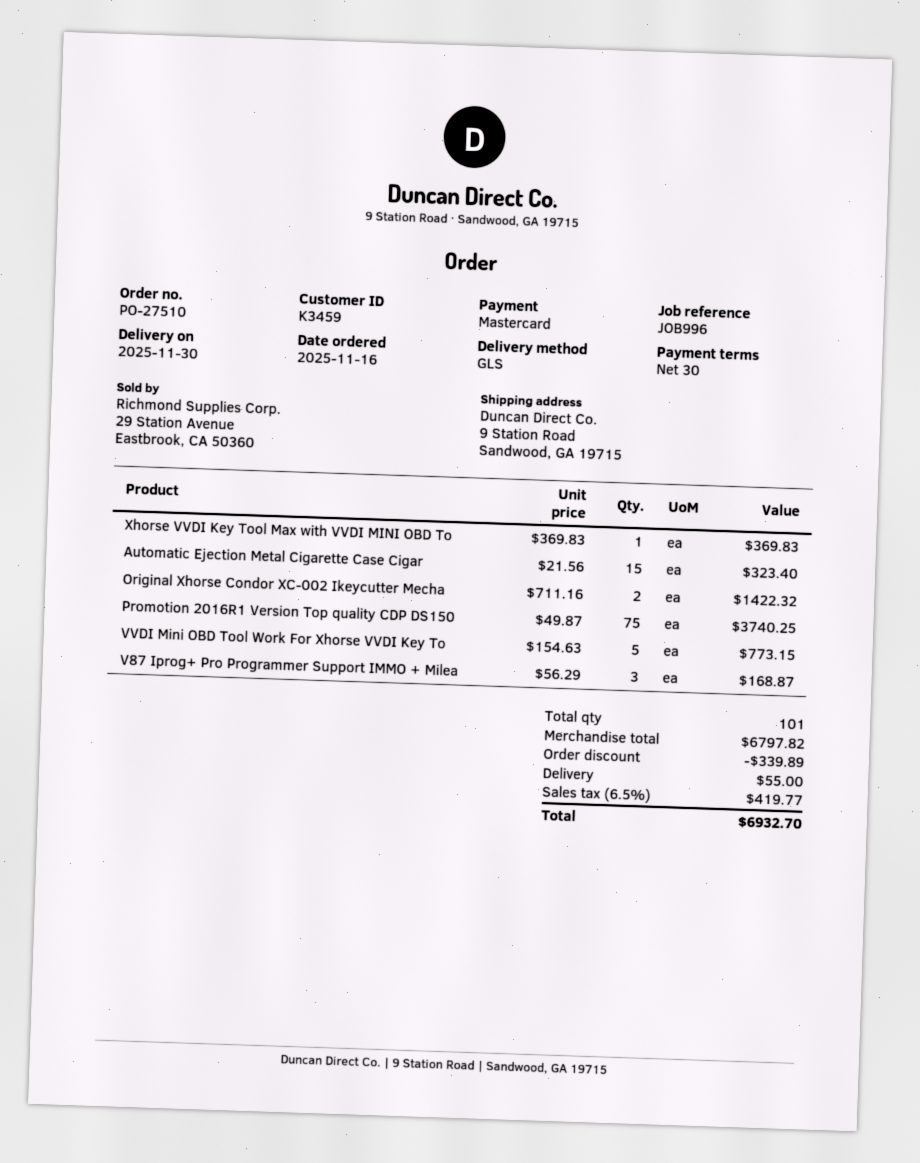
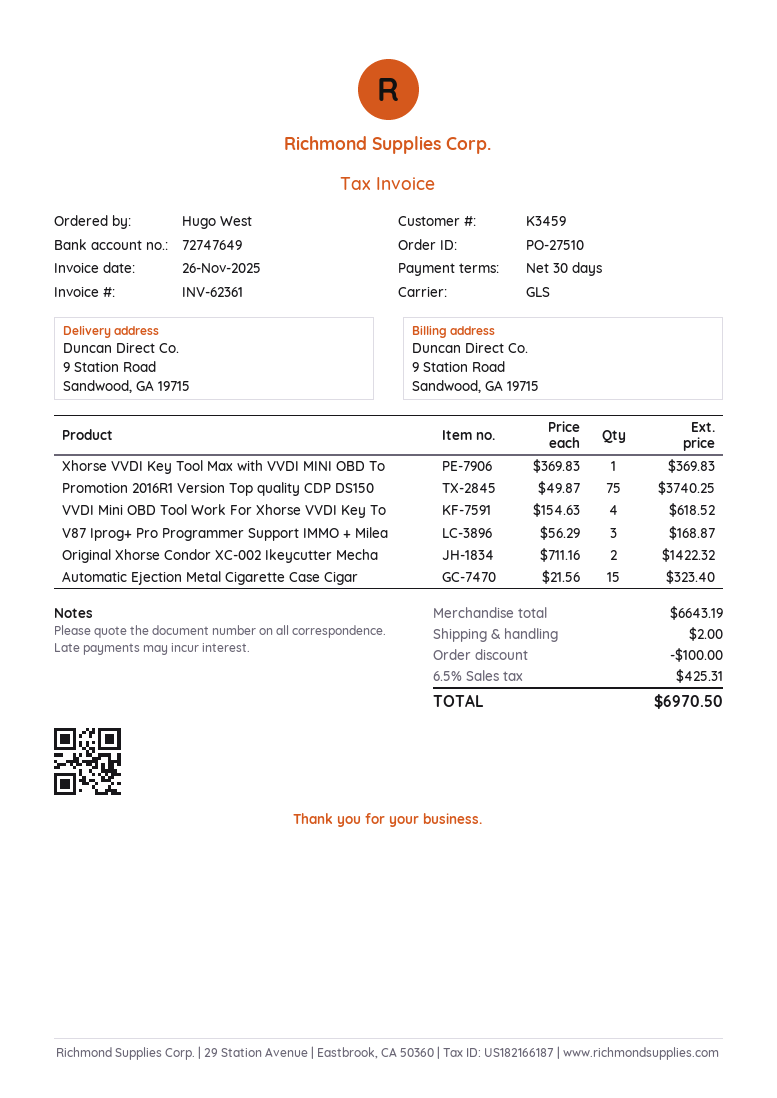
VVDI Mini OBD Tool Work For Xhorse VVDI Key To: 5 x 154.63 = 773.15 -> 4 x 154.63 = 618.52
subtotal: 6797.82 -> 6643.19
discount: 339.89 -> 100.00
shipping: 55.00 -> 2.00
tax: 6.5% = 419.77 -> 6.5% = 425.31
total: 6932.70 -> 6970.50

